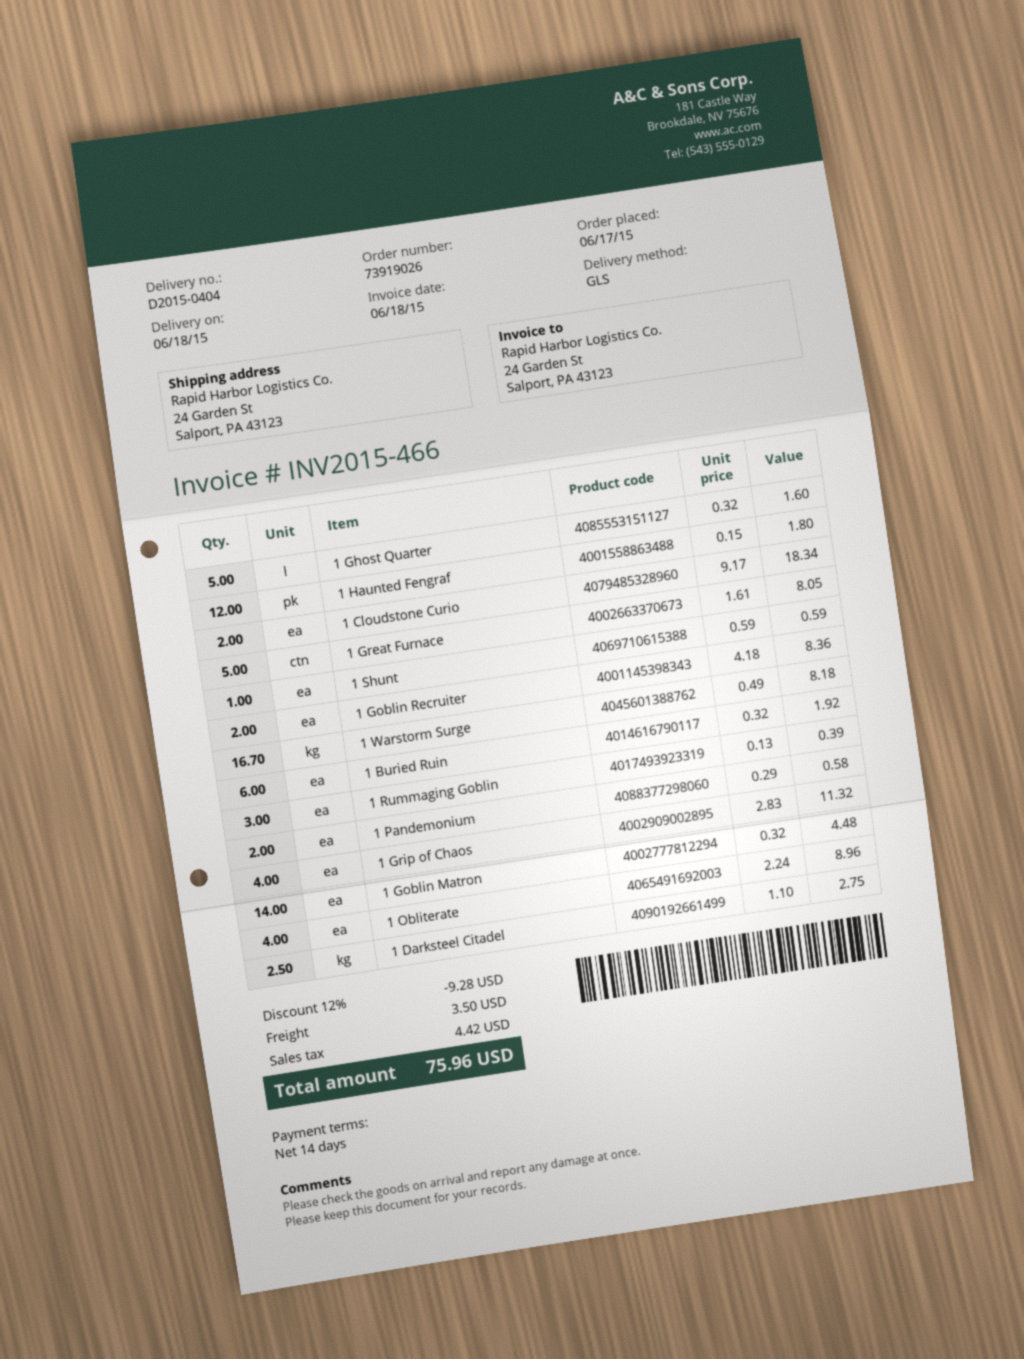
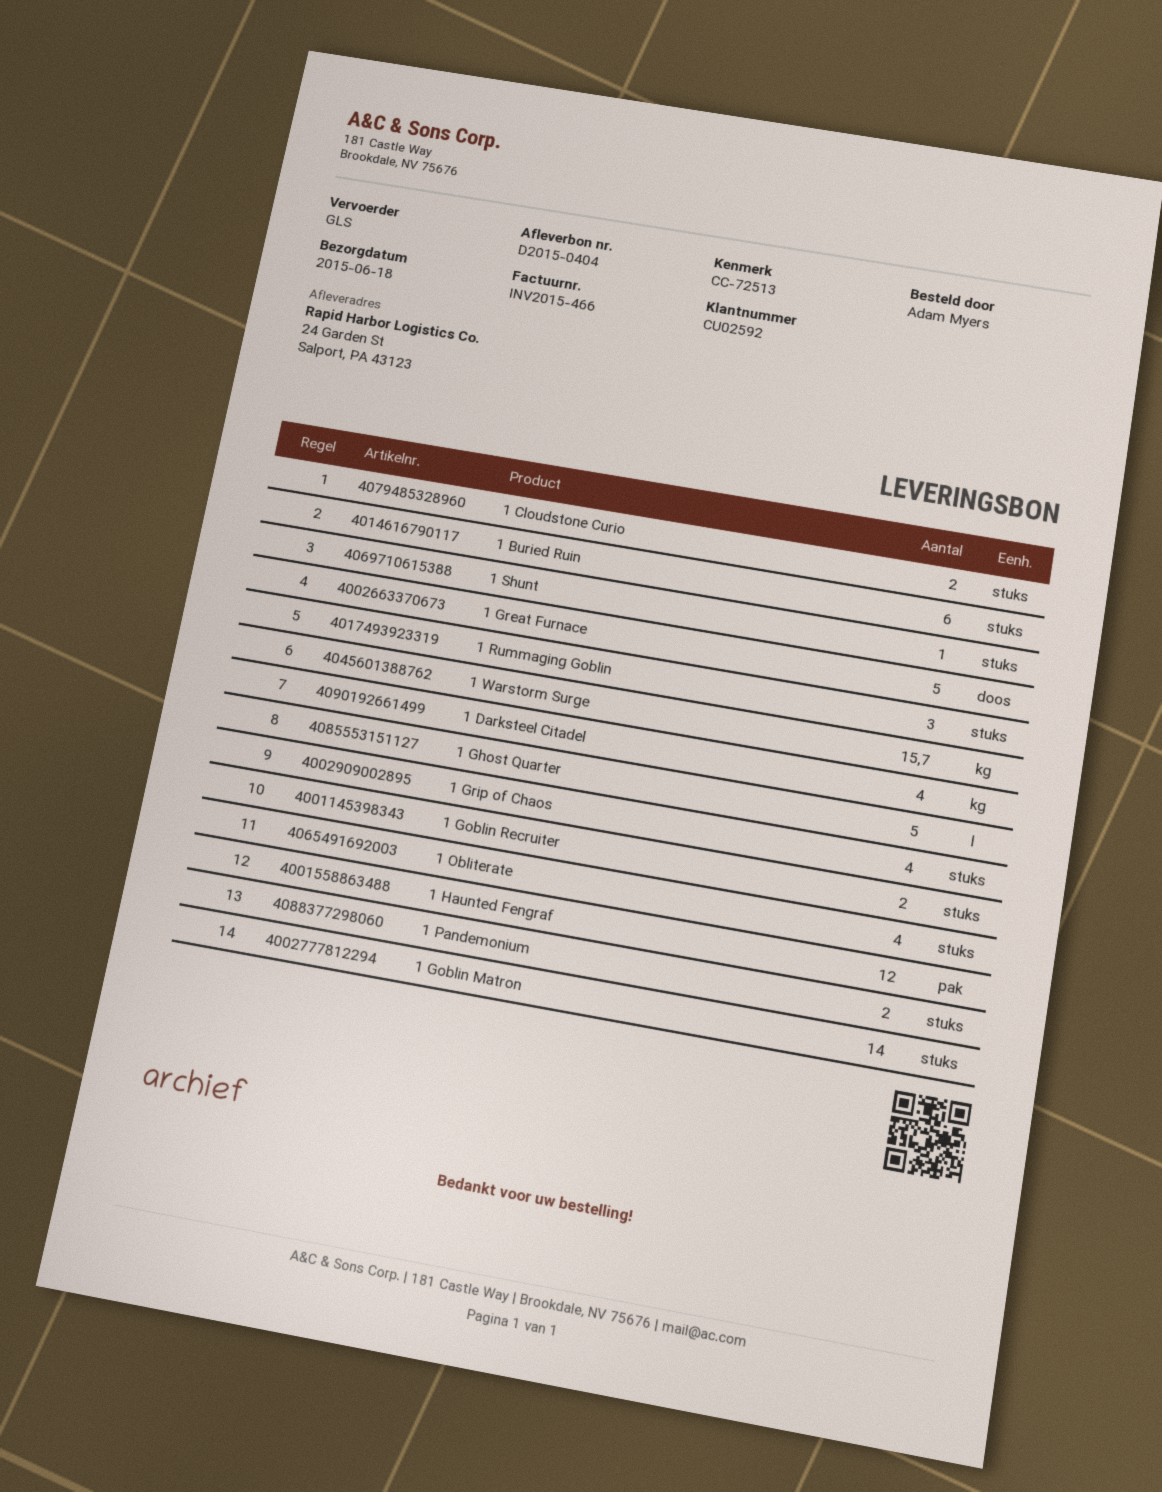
1 Warstorm Surge: 16.7 -> 15.7
1 Darksteel Citadel: 2.5 -> 4

